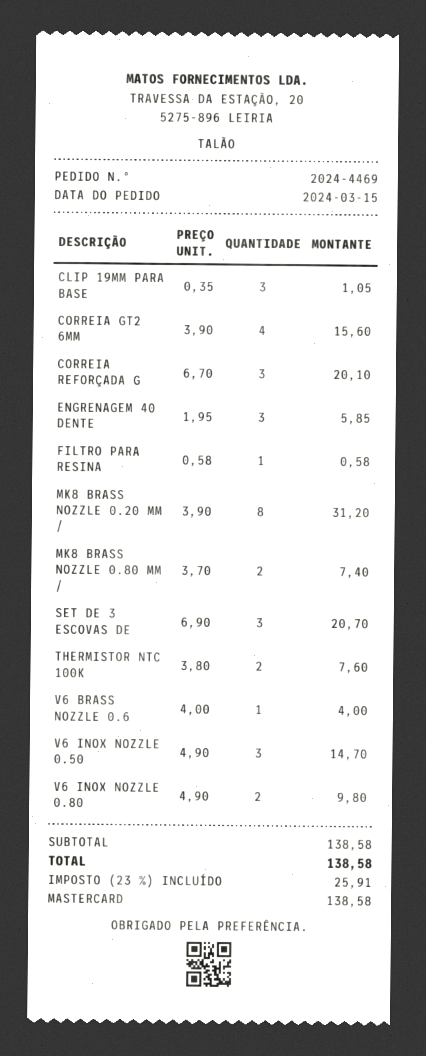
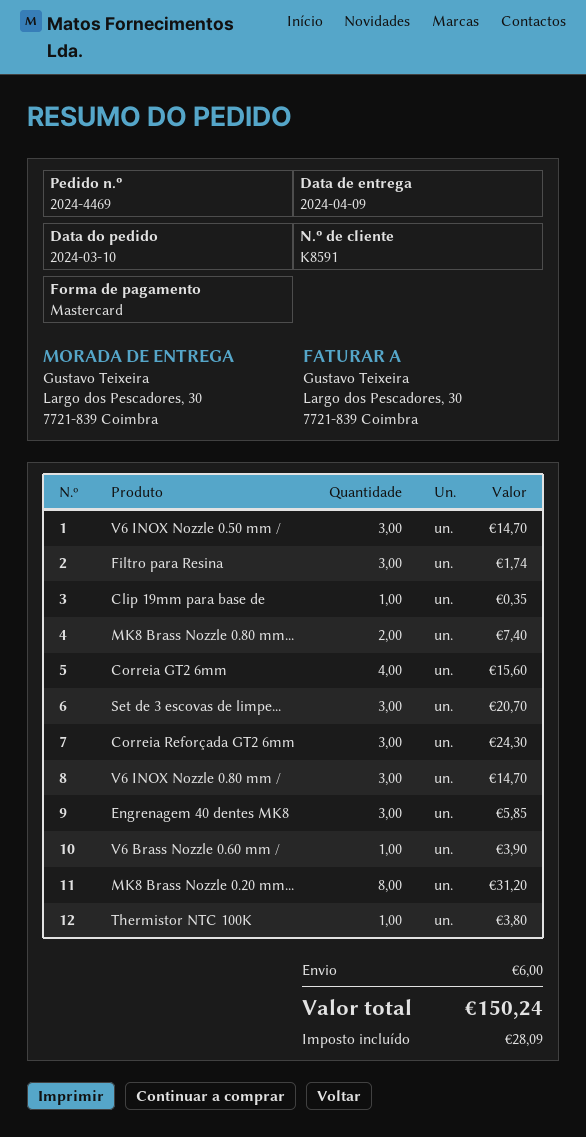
order date: 2024-03-15 -> 2024-03-10
CLIP 19MM PARA BASE: 3 for 1.05 -> 1 for 0.35
CORREIA REFORÇADA G: 3 for 20.10 -> 3 for 24.30
FILTRO PARA RESINA: 1 for 0.58 -> 3 for 1.74
THERMISTOR NTC 100K: 2 for 7.60 -> 1 for 3.80
V6 BRASS NOZZLE 0.6: 1 for 4.00 -> 1 for 3.90
V6 INOX NOZZLE 0.80: 2 for 9.80 -> 3 for 14.70
shipping: none -> 6.00
tax: 25.91 -> 28.09
total: 138.58 -> 150.24

